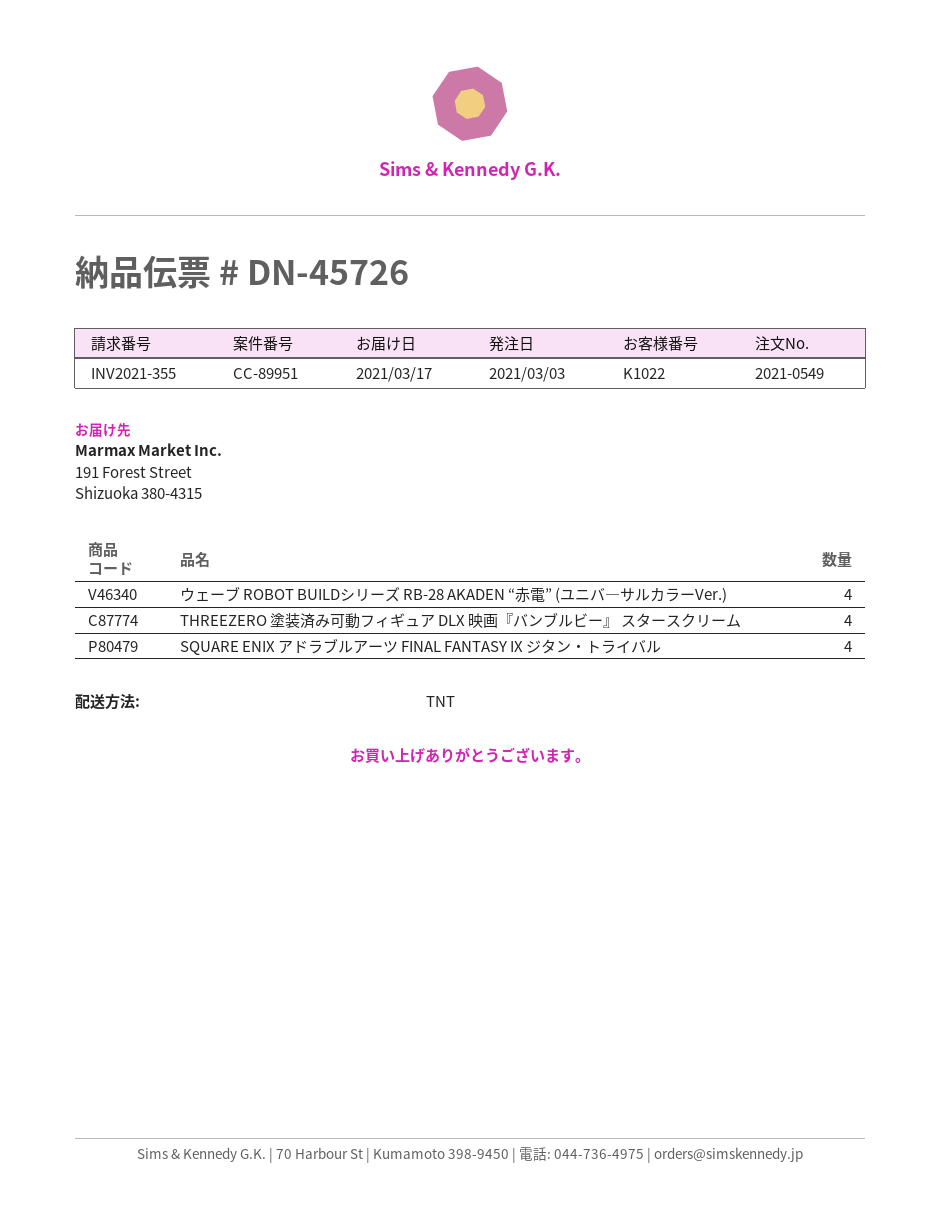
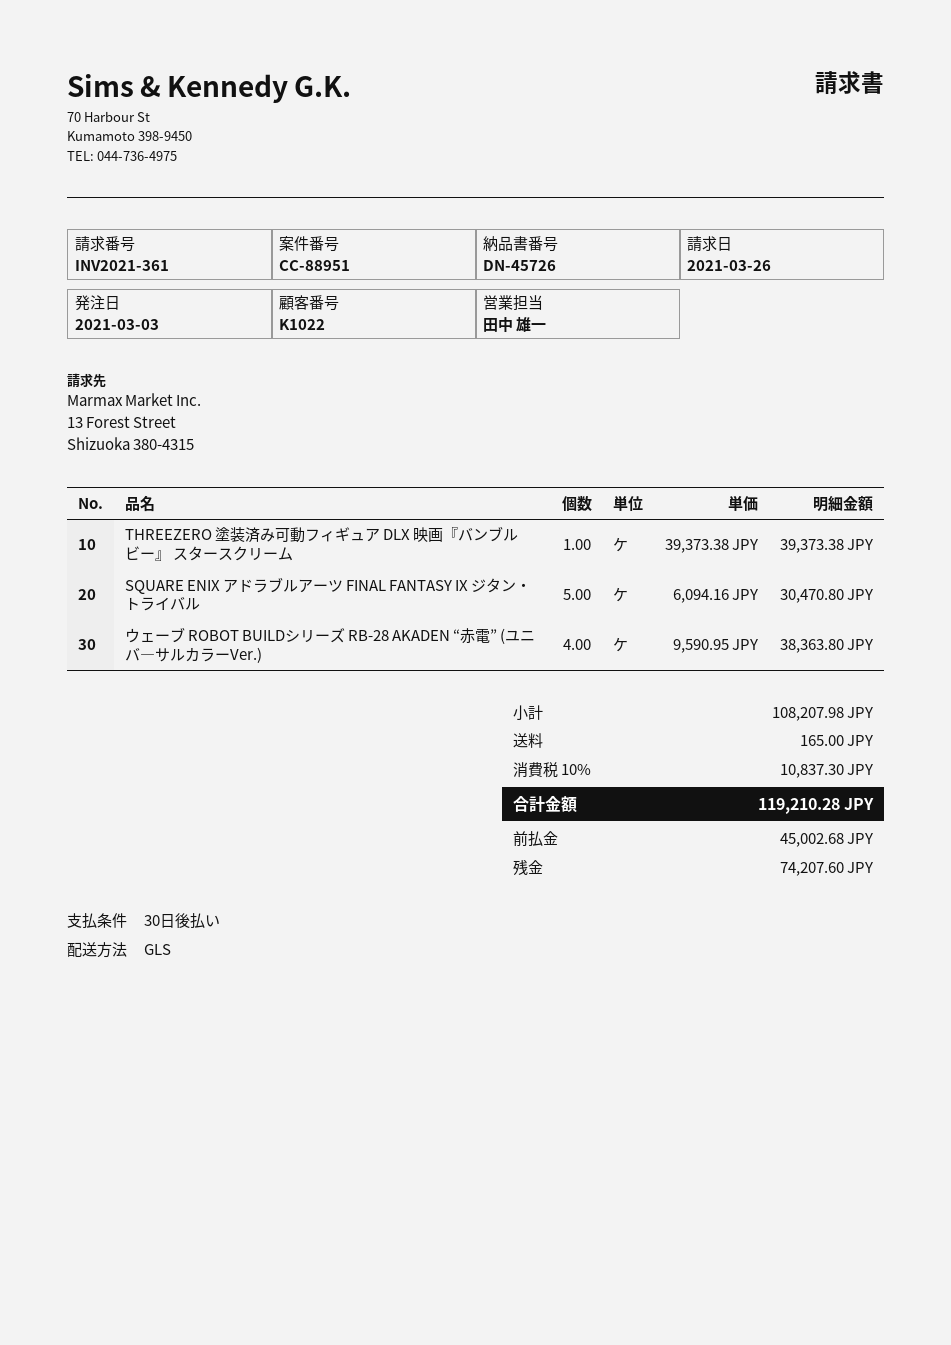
invoice number: INV2021-355 -> INV2021-361
reference: CC-89951 -> CC-88951
shipping method: TNT -> GLS
THREEZERO 塗装済み可動フィギュア DLX 映画『バンブルビー』 スタースクリーム: 4 -> 1
SQUARE ENIX アドラブルアーツ FINAL FANTASY IX ジタン・トライバル: 4 -> 5

